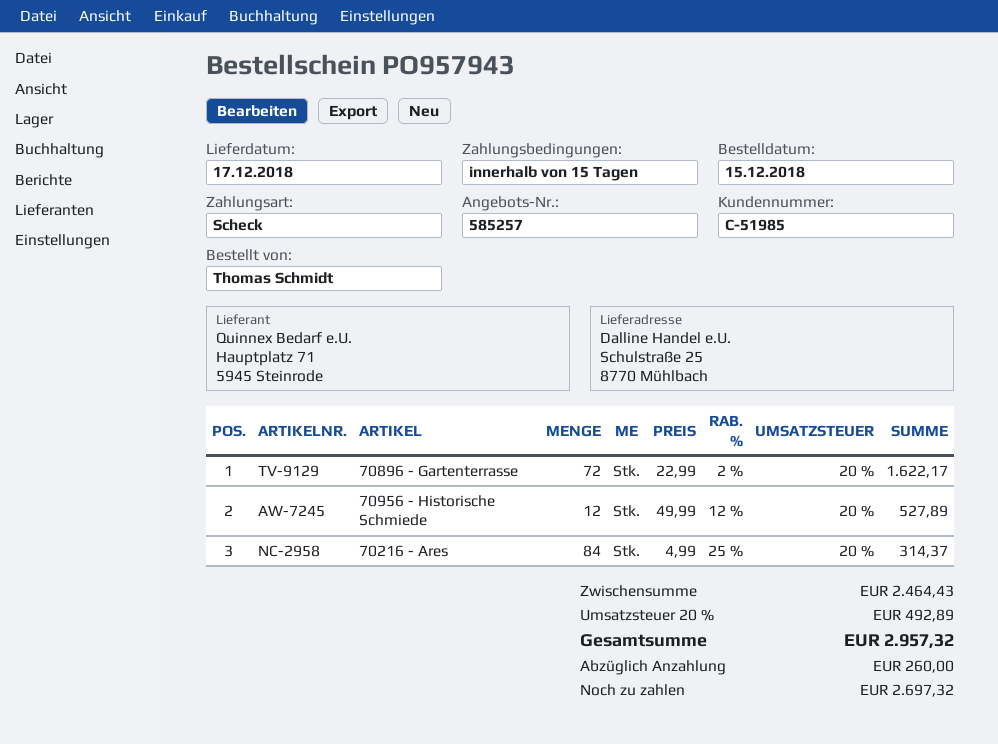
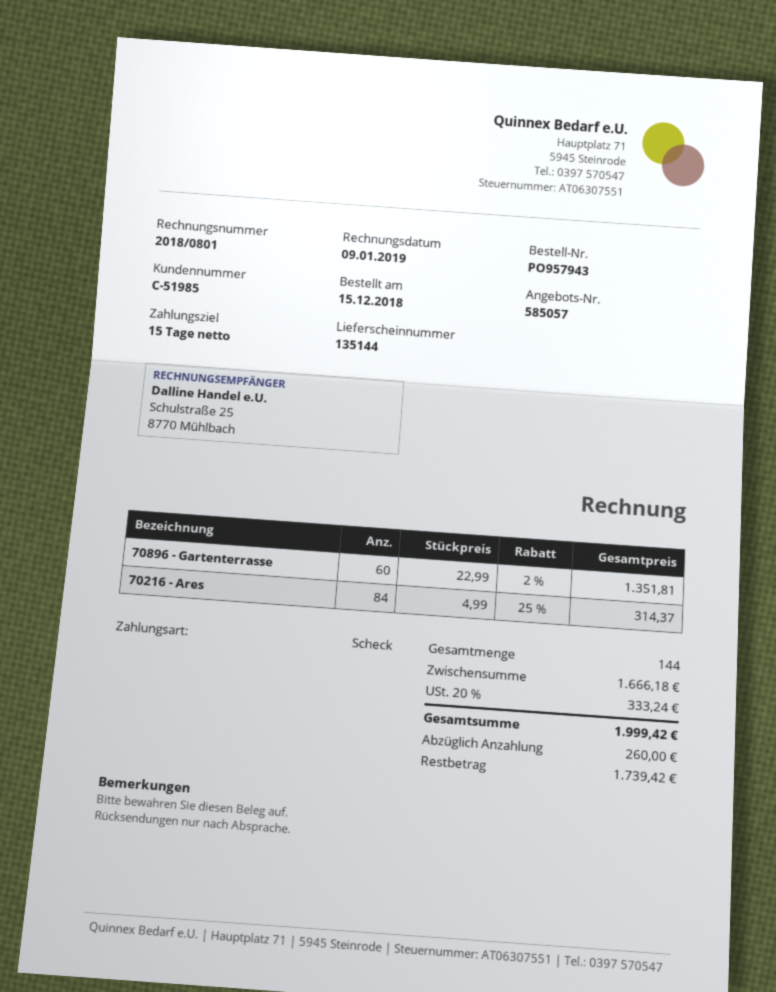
quote number: 585257 -> 585057
70896 - Gartenterrasse: 72 x 22.99 - 2% = 1622.17 -> 60 x 22.99 - 2% = 1351.81
70956 - Historische Schmiede: 12 x 49.99 - 12% = 527.89 -> none
subtotal: 2464.43 -> 1666.18
tax: 20% = 492.89 -> 20% = 333.24
total: 2957.32 -> 1999.42
balance: 2697.32 -> 1739.42

